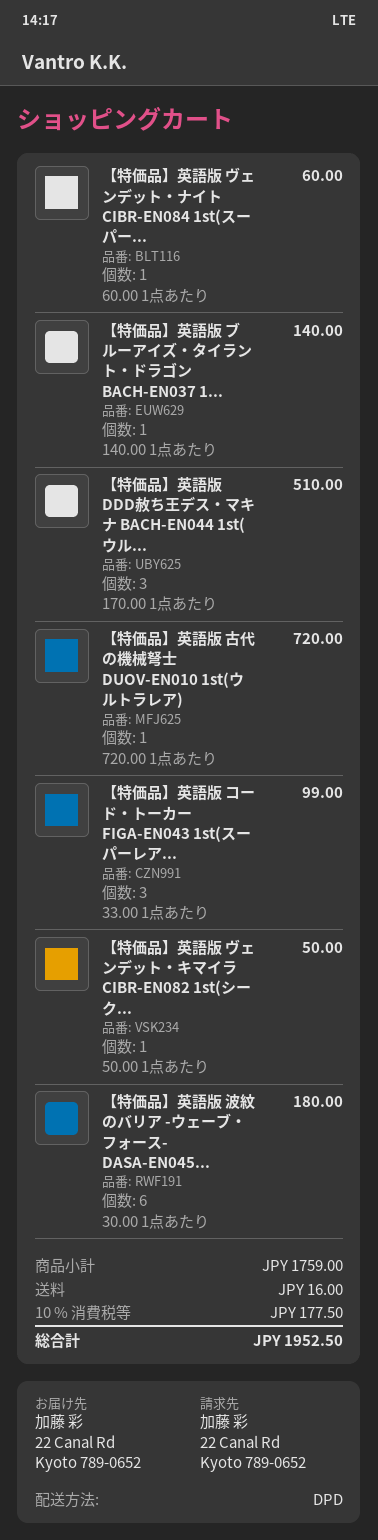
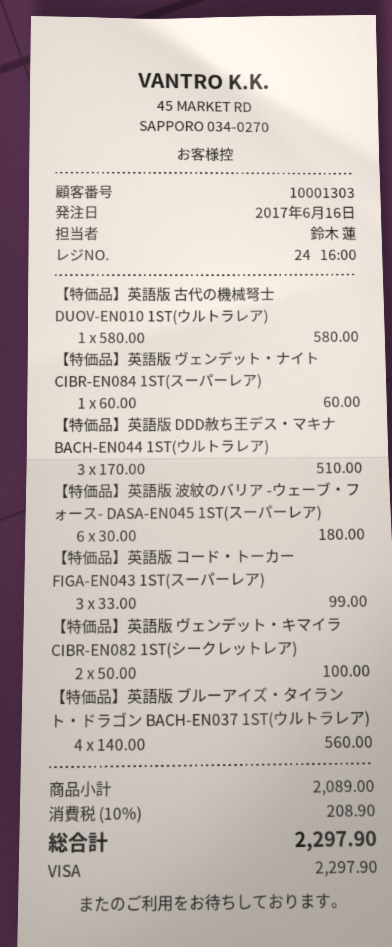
【特価品】英語版 ブルーアイズ・タイラント・ドラゴン BACH-EN037 1...: 1 x 140.00 = 140.00 -> 4 x 140.00 = 560.00
【特価品】英語版 古代の機械弩士 DUOV-EN010 1st(ウルトラレア): 1 x 720.00 = 720.00 -> 1 x 580.00 = 580.00
【特価品】英語版 ヴェンデット・キマイラ CIBR-EN082 1st(シーク...: 1 x 50.00 = 50.00 -> 2 x 50.00 = 100.00
subtotal: 1759.00 -> 2089.00
shipping: 16.00 -> none
tax: 10% = 177.50 -> 10% = 208.90
total: 1952.50 -> 2297.90

